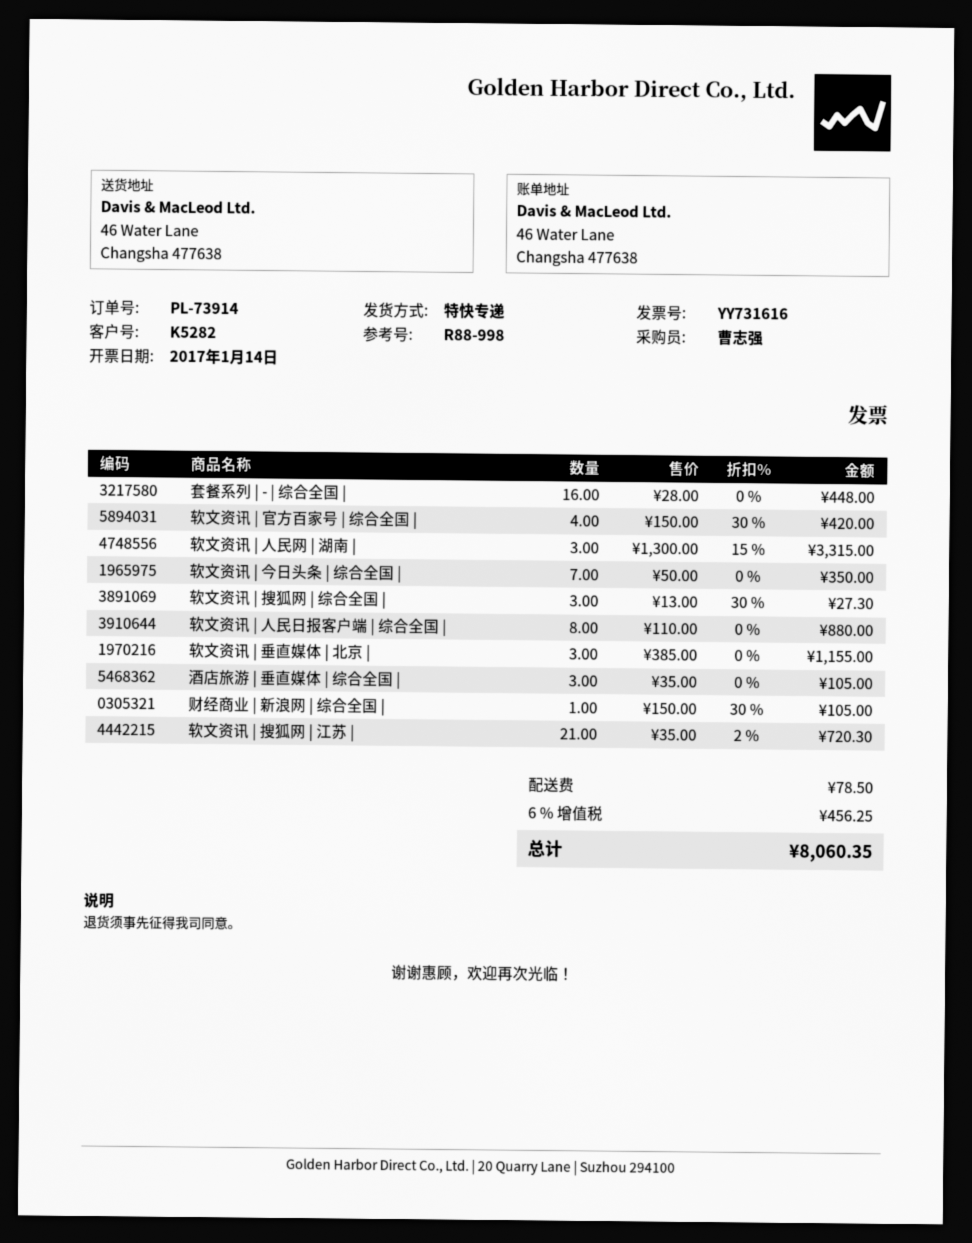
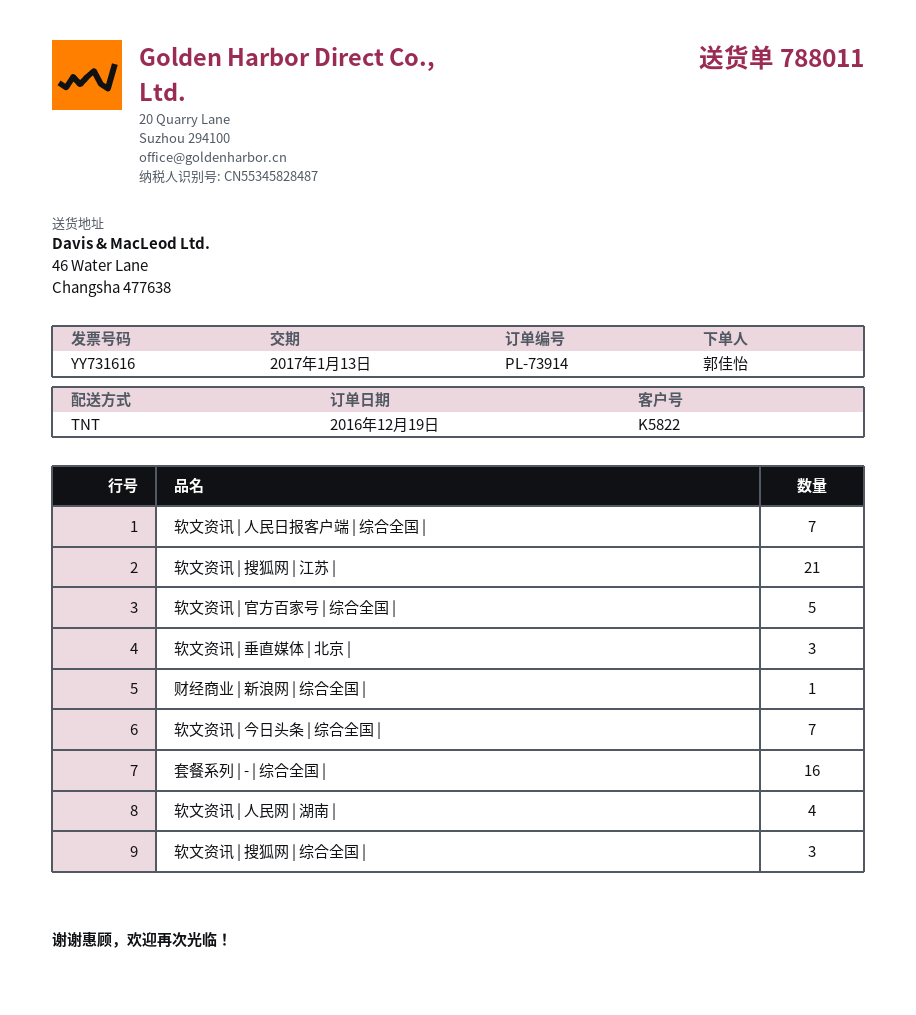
customer number: K5282 -> K5822
ordered by: 曹志强 -> 郭佳怡
shipping method: express -> TNT
软文资讯 | 官方百家号 | 综合全国 |: 4 -> 5
软文资讯 | 人民网 | 湖南 |: 3 -> 4
软文资讯 | 人民日报客户端 | 综合全国 |: 8 -> 7
酒店旅游 | 垂直媒体 | 综合全国 |: 3 -> none

